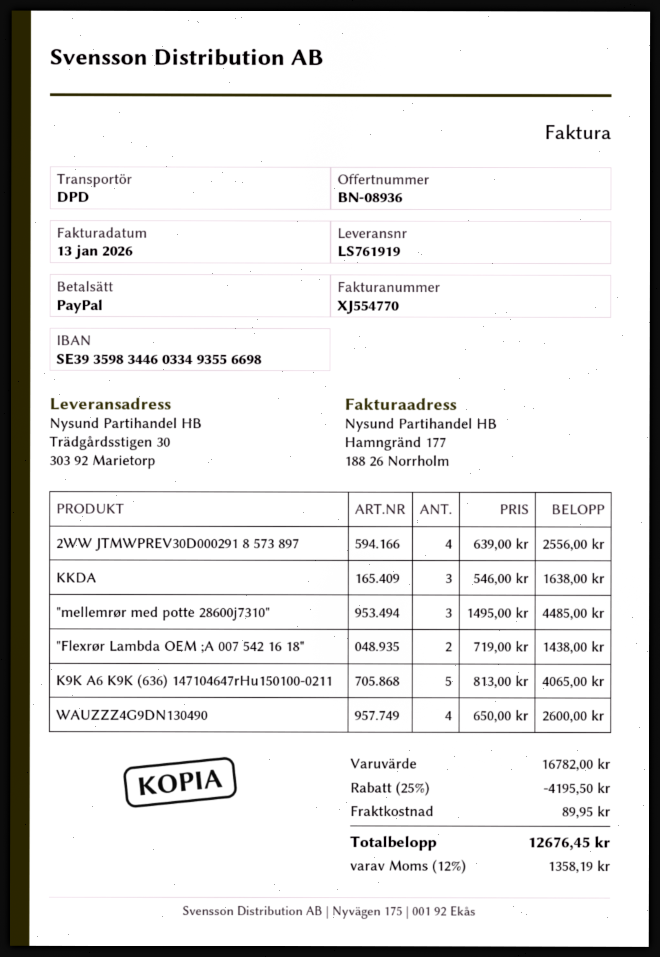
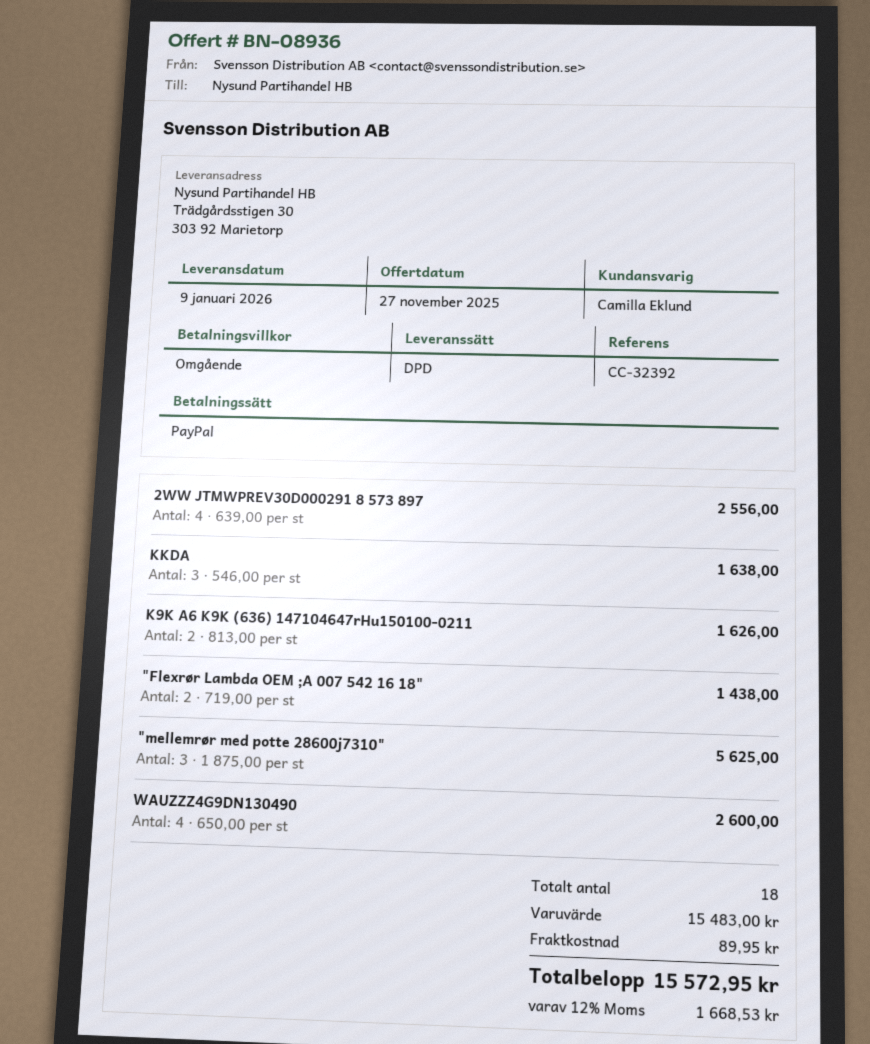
"mellemrør med potte 28600j7310": 3 x 1495.00 = 4485.00 -> 3 x 1875.00 = 5625.00
K9K A6 K9K (636) 147104647rHu150100-0211: 5 x 813.00 = 4065.00 -> 2 x 813.00 = 1626.00
subtotal: 16782.00 -> 15483.00
discount: 25% = 4195.50 -> none
tax: 12% = 1358.19 -> 12% = 1668.53
total: 12676.45 -> 15572.95

